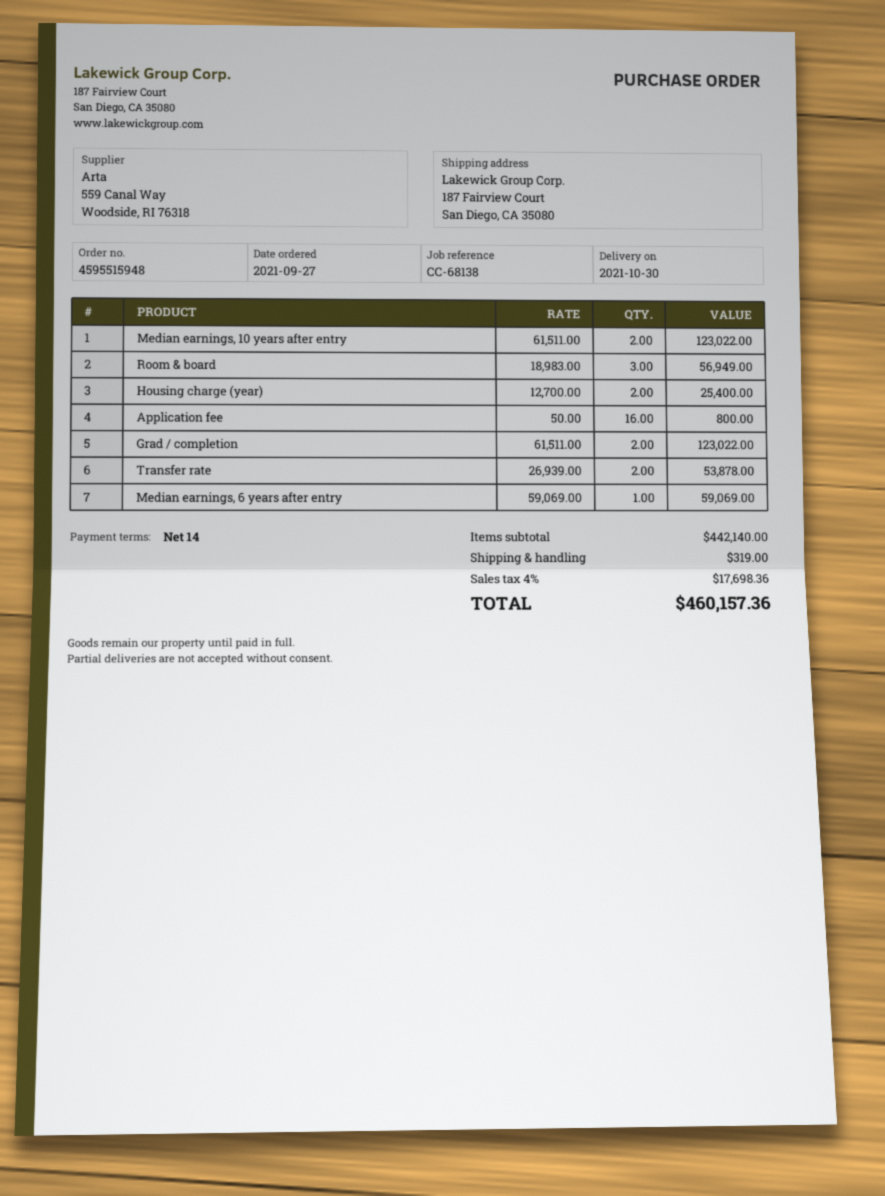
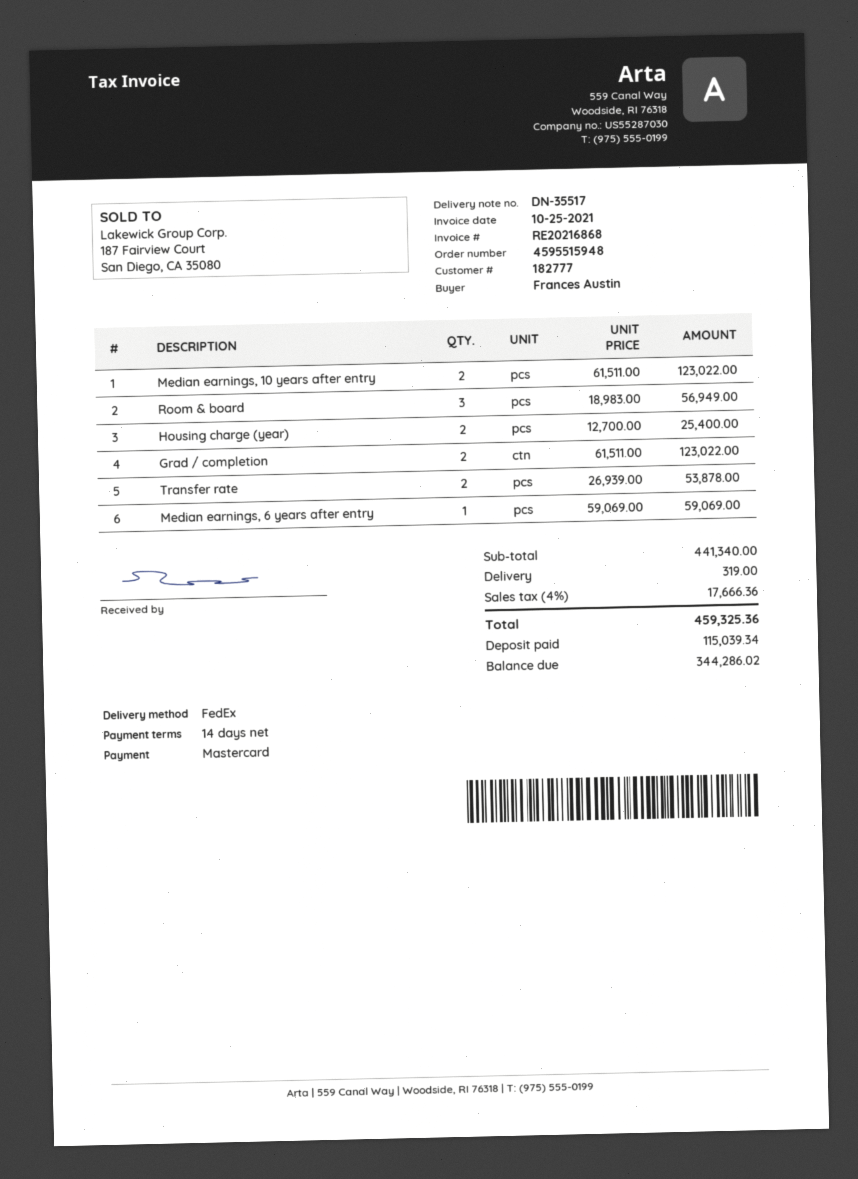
Application fee: 16 x 50.00 = 800.00 -> none
subtotal: 442140.00 -> 441340.00
tax: 4% = 17698.36 -> 4% = 17666.36
total: 460157.36 -> 459325.36

